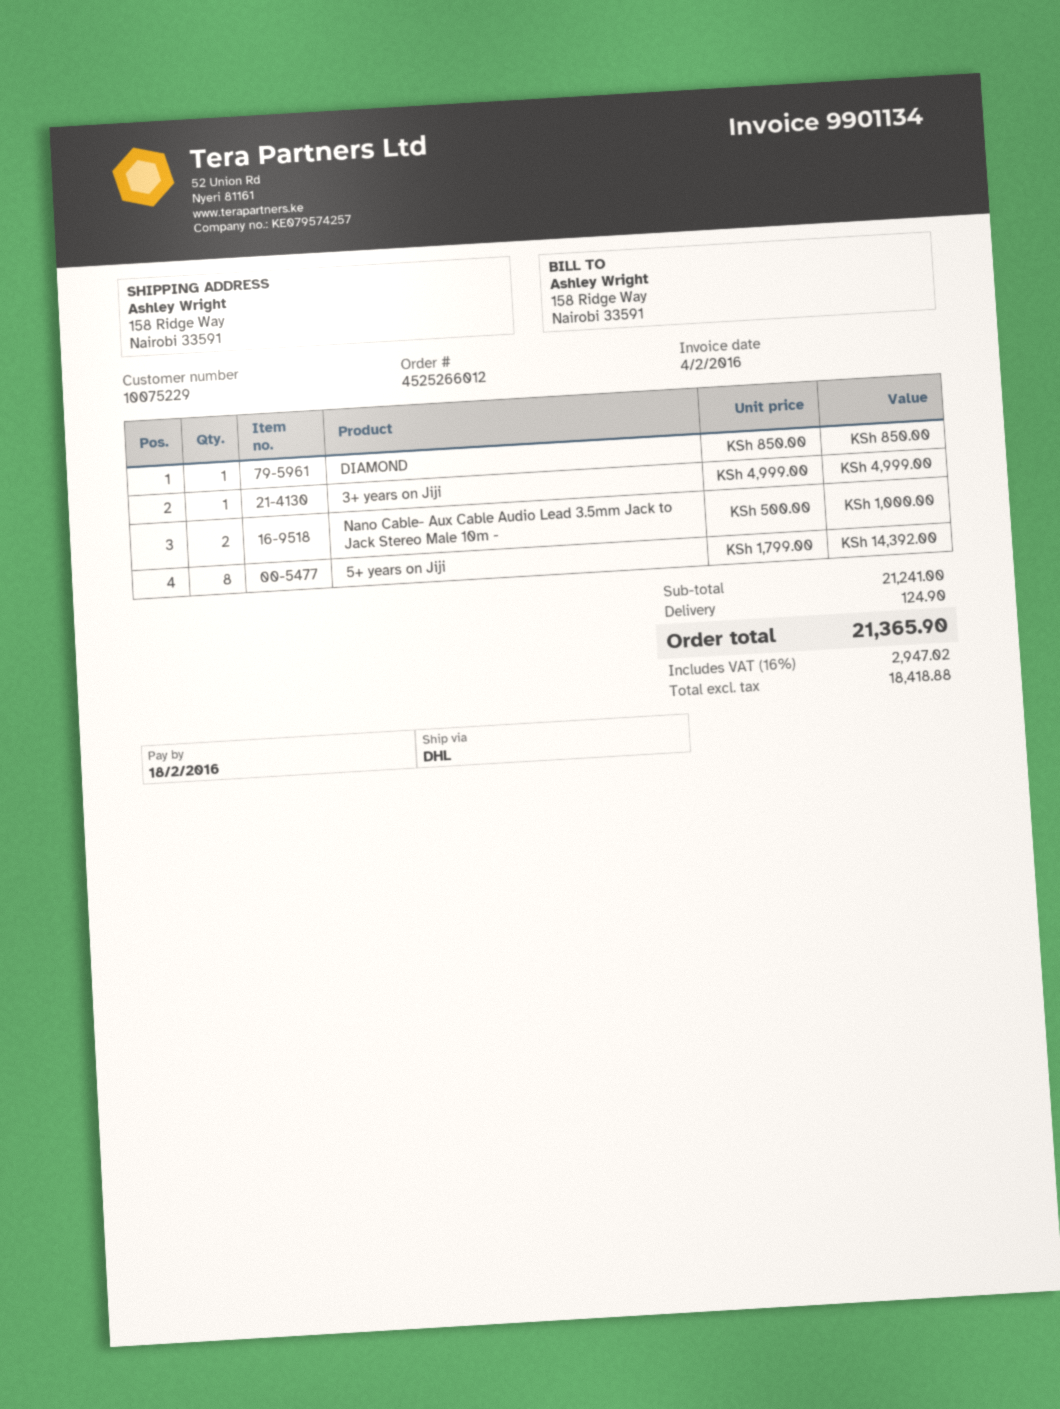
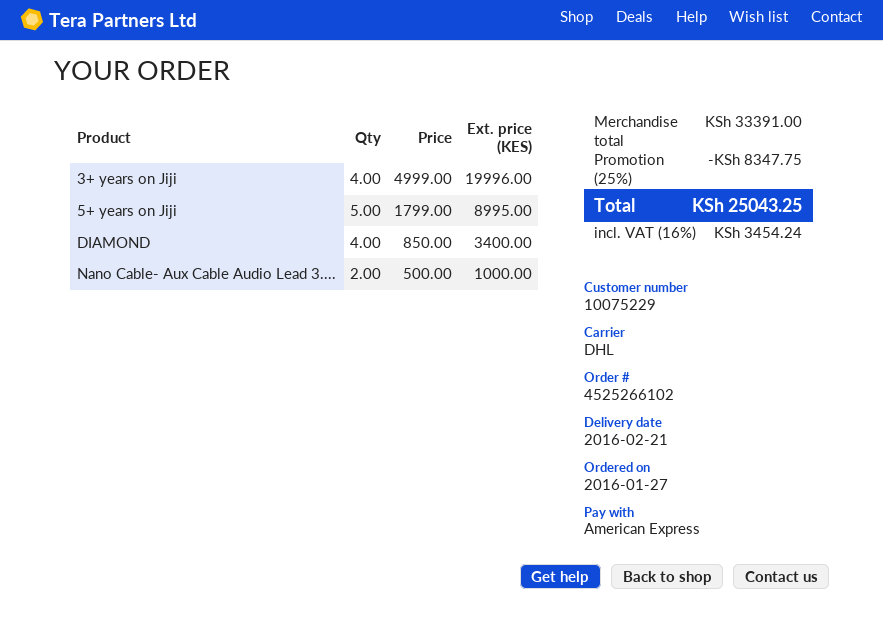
order number: 4525266012 -> 4525266102
DIAMOND: 1 x 850.00 = 850.00 -> 4 x 850.00 = 3400.00
3+ years on Jiji: 1 x 4999.00 = 4999.00 -> 4 x 4999.00 = 19996.00
5+ years on Jiji: 8 x 1799.00 = 14392.00 -> 5 x 1799.00 = 8995.00
subtotal: 21241.00 -> 33391.00
discount: none -> 25% = 8347.75
shipping: 124.90 -> none
tax: 16% = 2947.02 -> 16% = 3454.24
total: 21365.90 -> 25043.25

